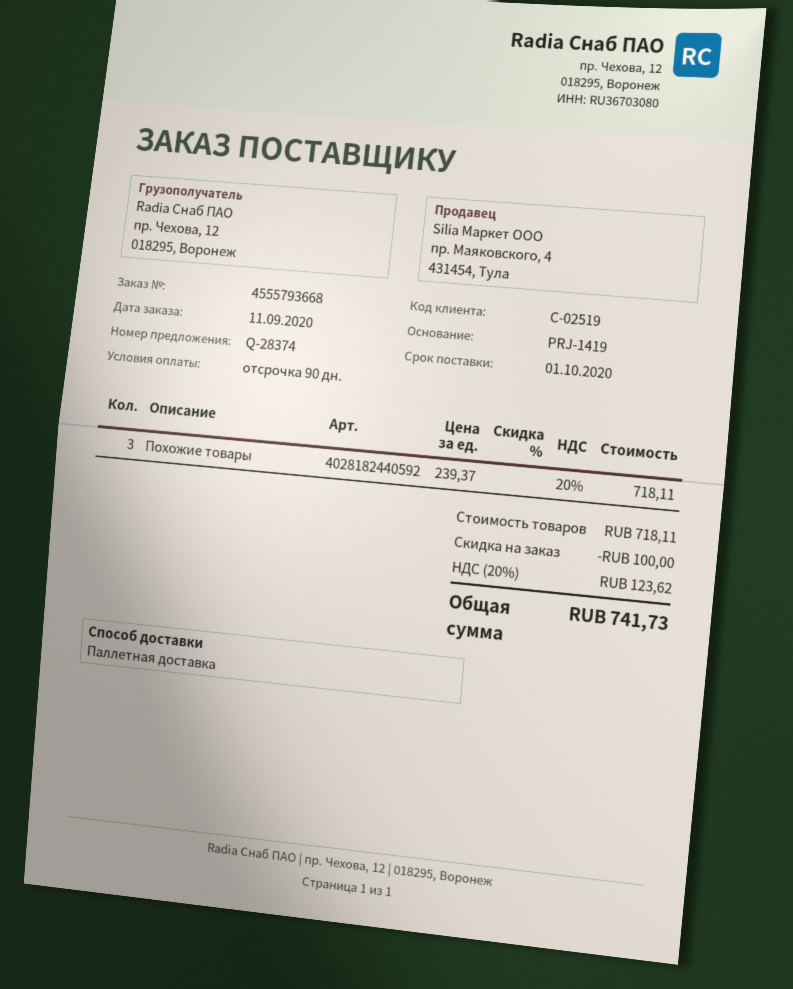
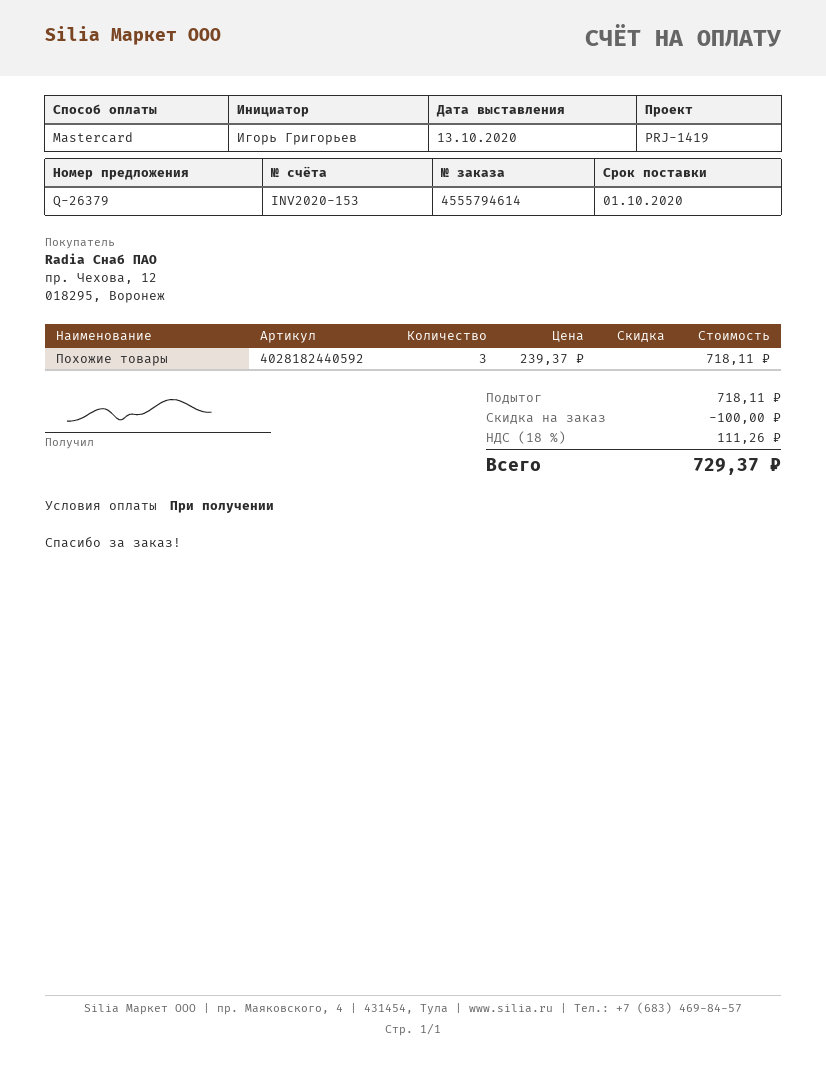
quote number: Q-28374 -> Q-26379
order number: 4555793668 -> 4555794614
payment terms: 90 days -> on receipt
tax: 20% = 123.62 -> 18% = 111.26
total: 741.73 -> 729.37

